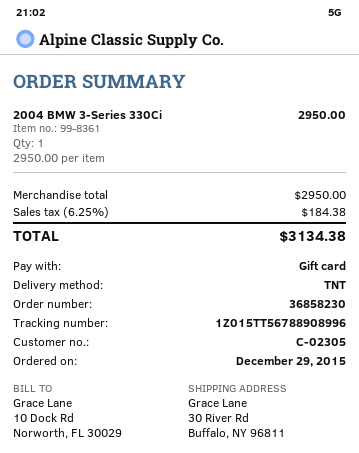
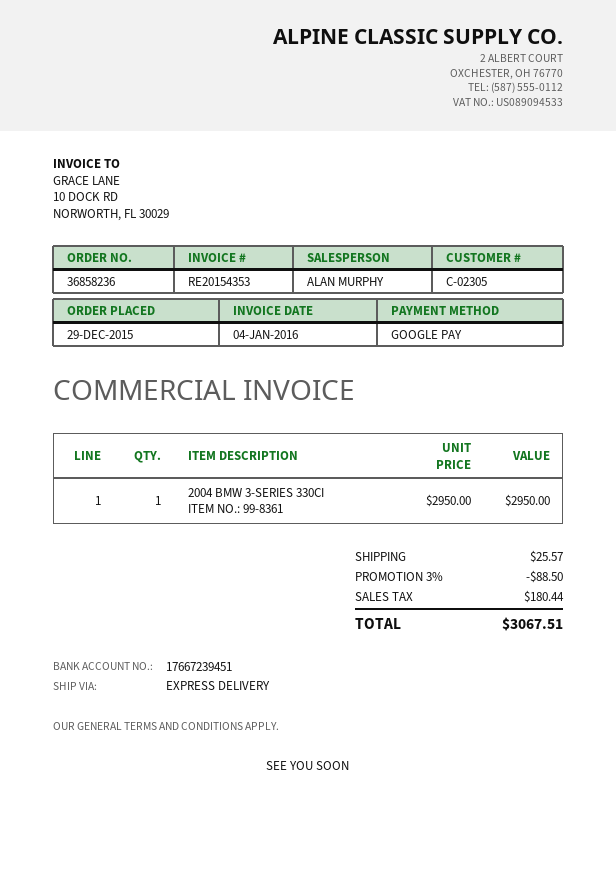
order number: 36858230 -> 36858236
payment method: gift card -> Google Pay
shipping method: TNT -> express
discount: none -> 3% = 88.50
shipping: none -> 25.57
tax: 184.38 -> 180.44
total: 3134.38 -> 3067.51

